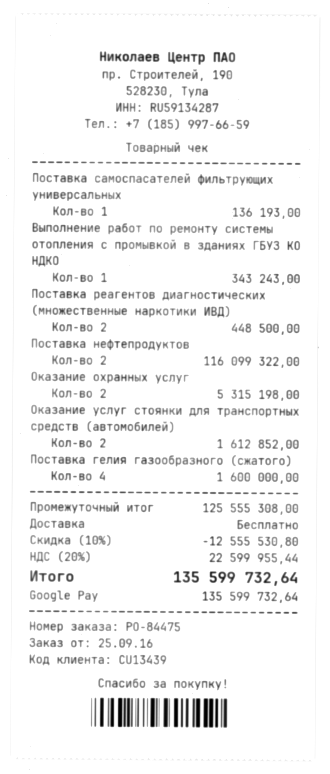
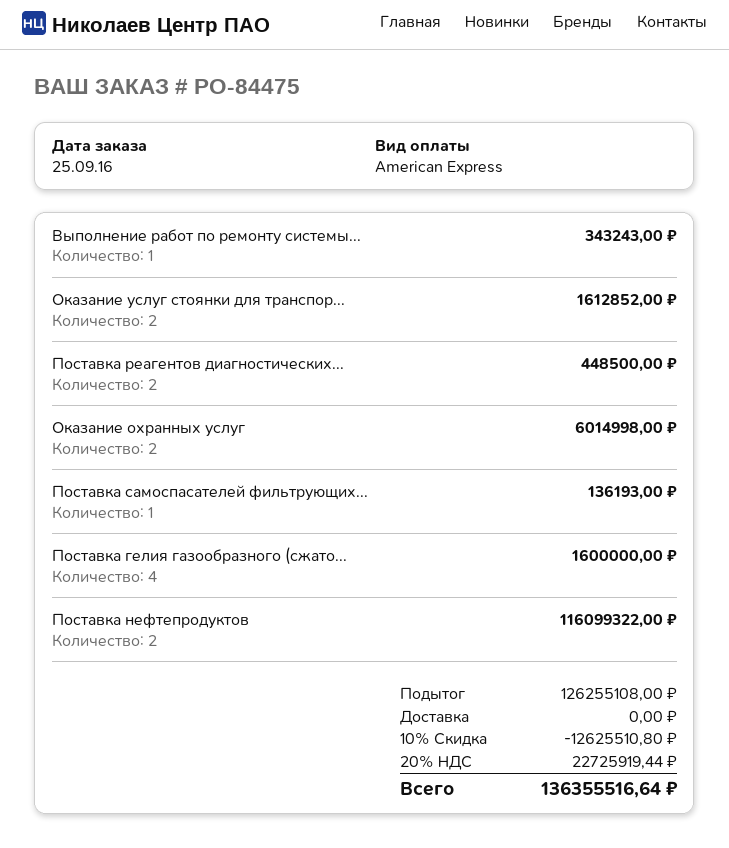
payment method: Google Pay -> American Express
Оказание охранных услуг: 2 for 5315198.00 -> 2 for 6014998.00
subtotal: 125555308.00 -> 126255108.00
discount: 10% = 12555530.80 -> 10% = 12625510.80
tax: 20% = 22599955.44 -> 20% = 22725919.44
total: 135599732.64 -> 136355516.64

